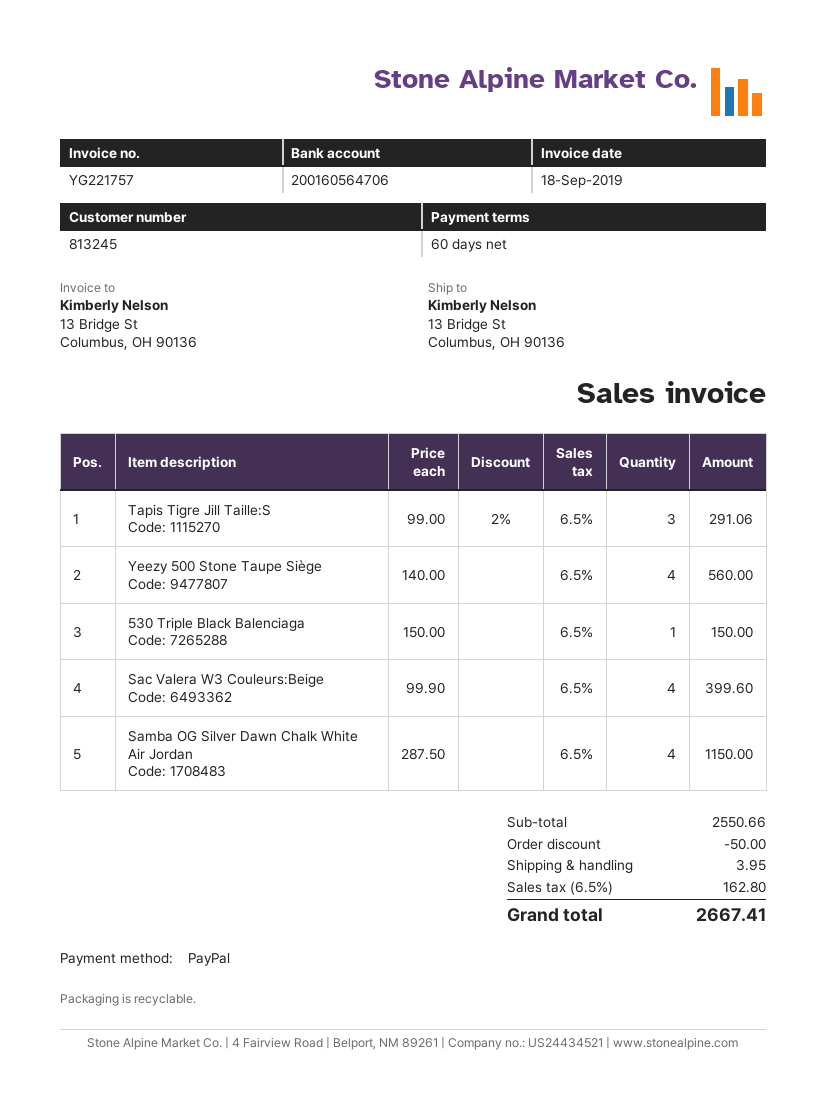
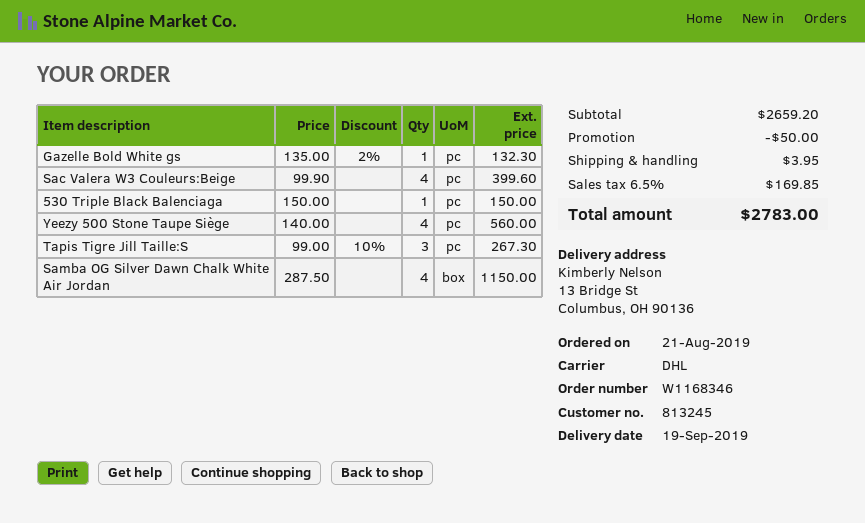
Tapis Tigre Jill Taille:S: 3 x 99.00 - 2% = 291.06 -> 3 x 99.00 - 10% = 267.30
Gazelle Bold White gs: none -> 1 x 135.00 - 2% = 132.30
subtotal: 2550.66 -> 2659.20
tax: 6.5% = 162.80 -> 6.5% = 169.85
total: 2667.41 -> 2783.00

